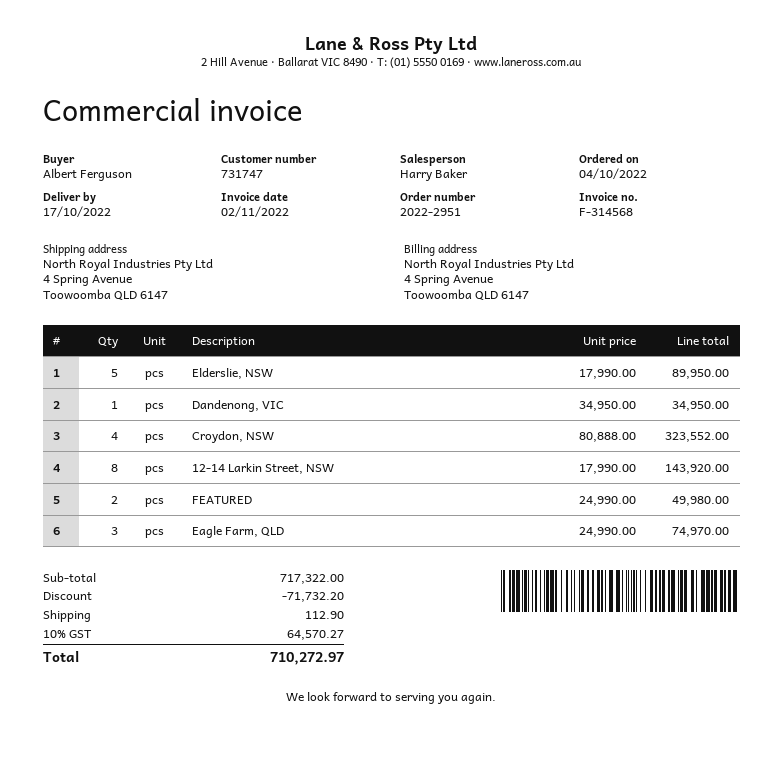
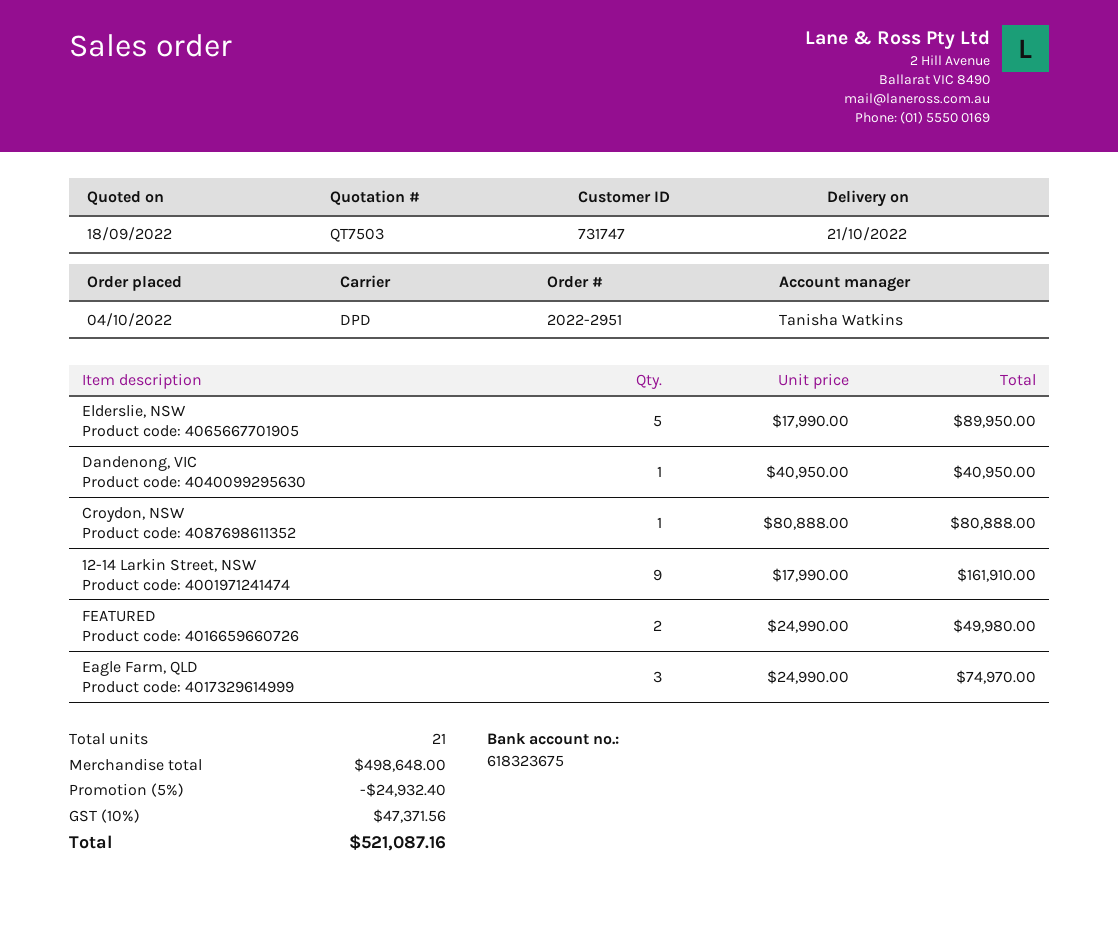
delivery date: 2022-10-17 -> 2022-10-21
sales rep: Harry Baker -> Tanisha Watkins
Dandenong, VIC: 1 x 34950.00 = 34950.00 -> 1 x 40950.00 = 40950.00
Croydon, NSW: 4 x 80888.00 = 323552.00 -> 1 x 80888.00 = 80888.00
12-14 Larkin Street, NSW: 8 x 17990.00 = 143920.00 -> 9 x 17990.00 = 161910.00
subtotal: 717322.00 -> 498648.00
discount: 71732.20 -> 24932.40
shipping: 112.90 -> none
tax: 10% = 64570.27 -> 10% = 47371.56
total: 710272.97 -> 521087.16

